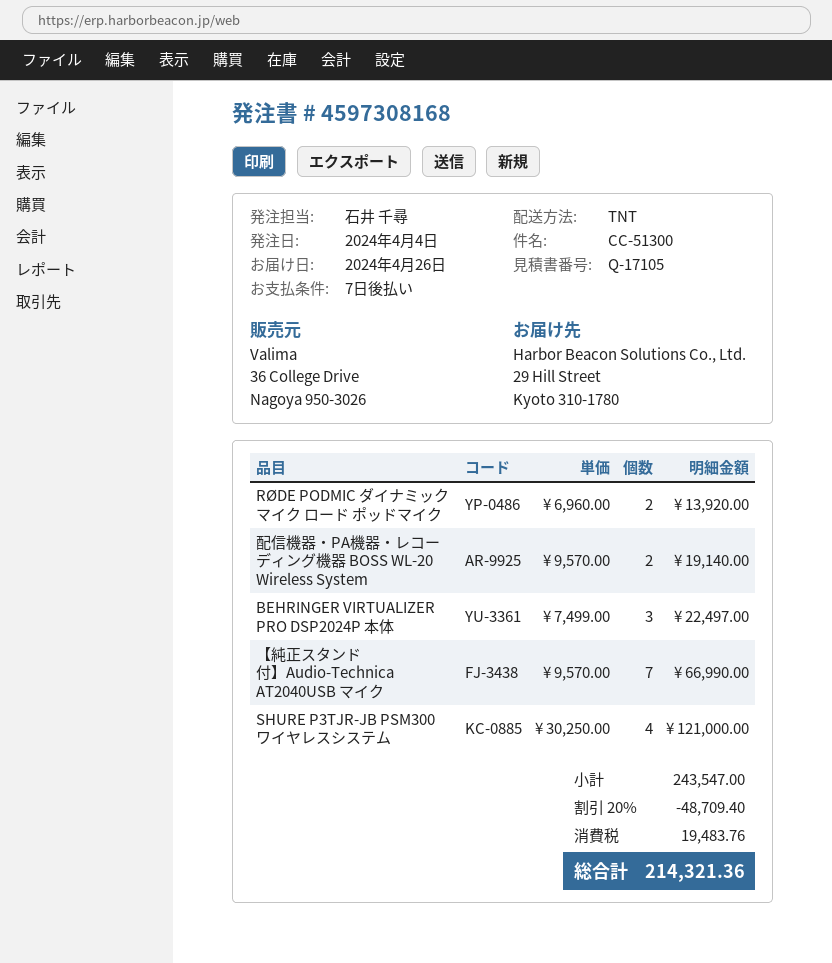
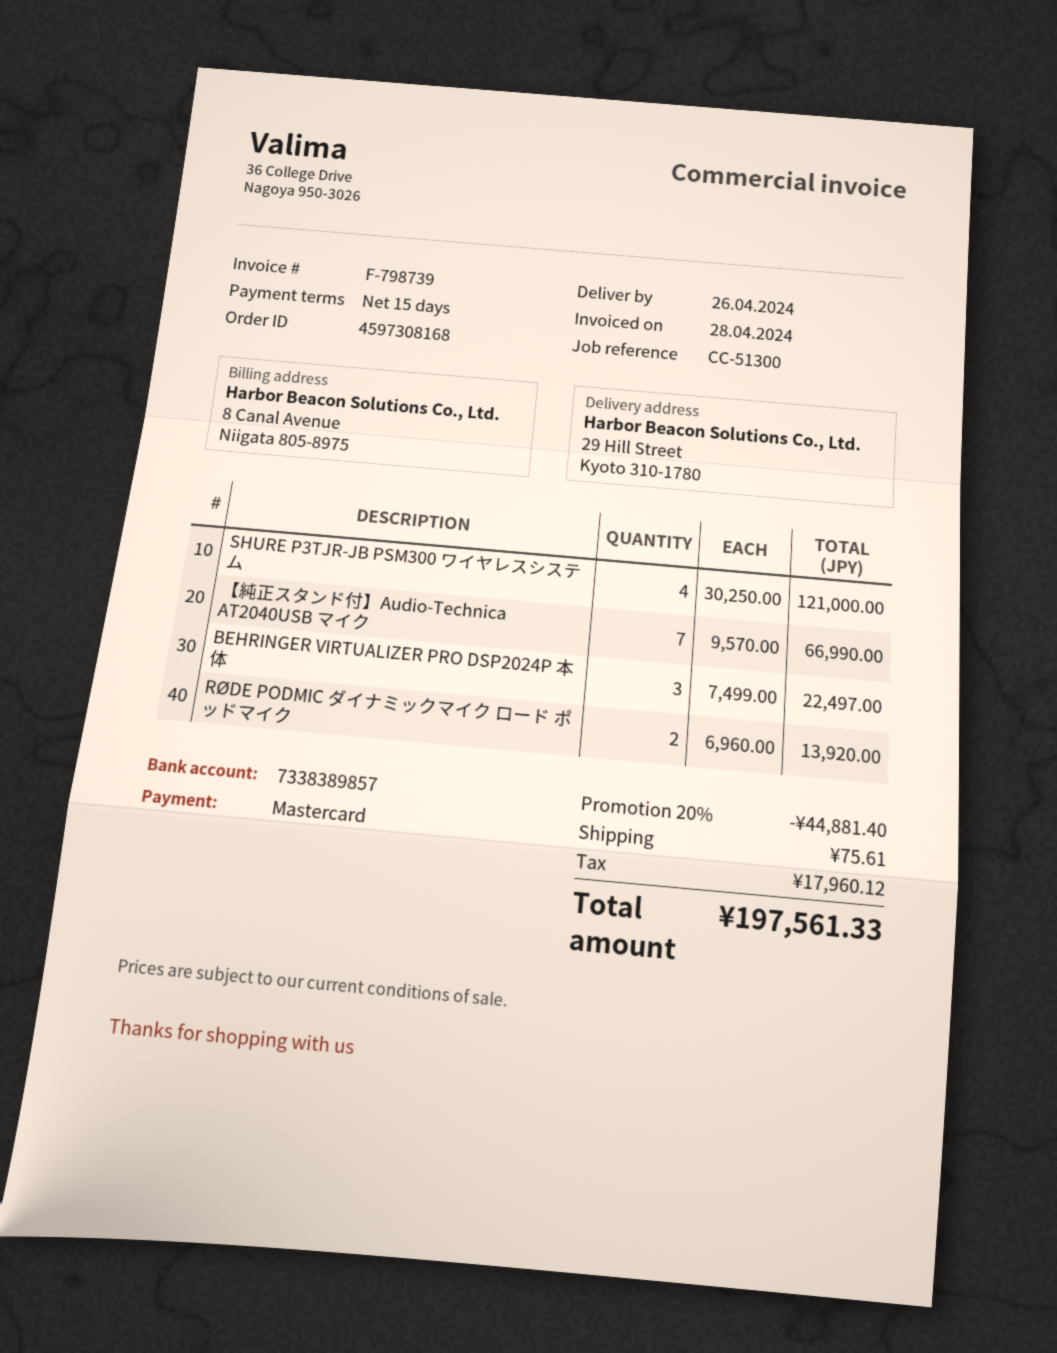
payment terms: 7 days -> 15 days
配信機器・PA機器・レコーディング機器 BOSS WL-20 Wireless System: 2 x 9570.00 = 19140.00 -> none
discount: 20% = 48709.40 -> 20% = 44881.40
shipping: none -> 75.61
tax: 19483.76 -> 17960.12
total: 214321.36 -> 197561.33

